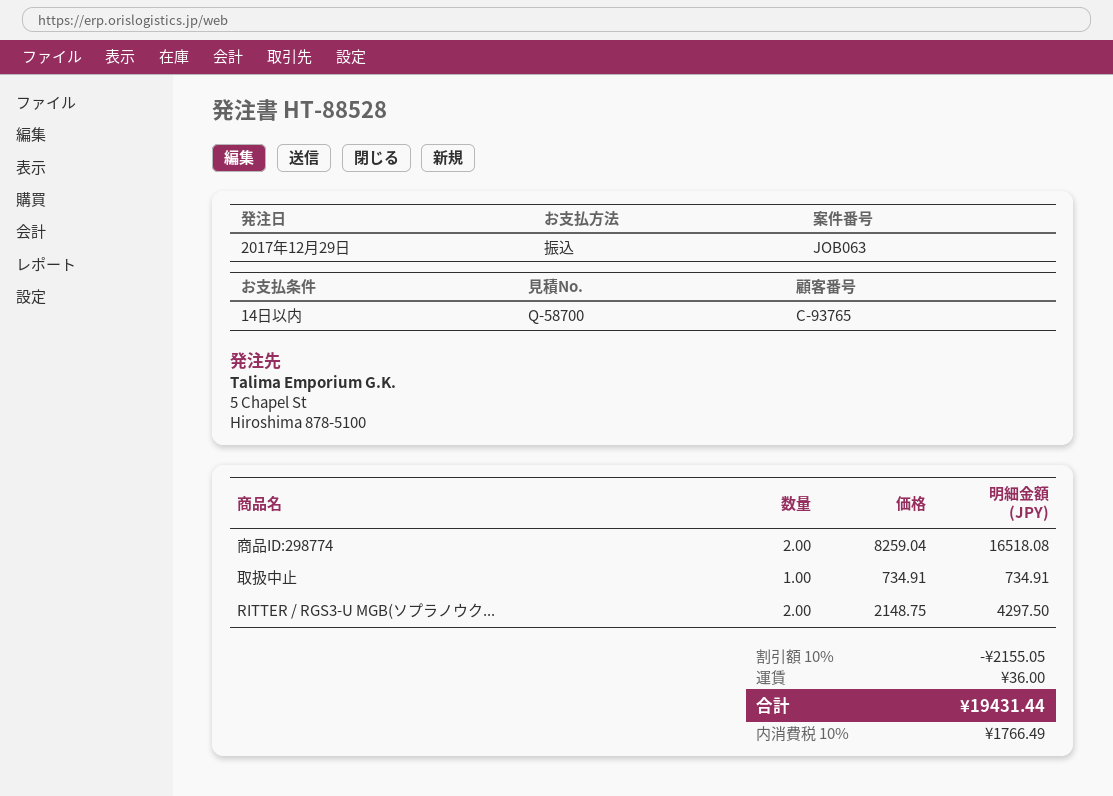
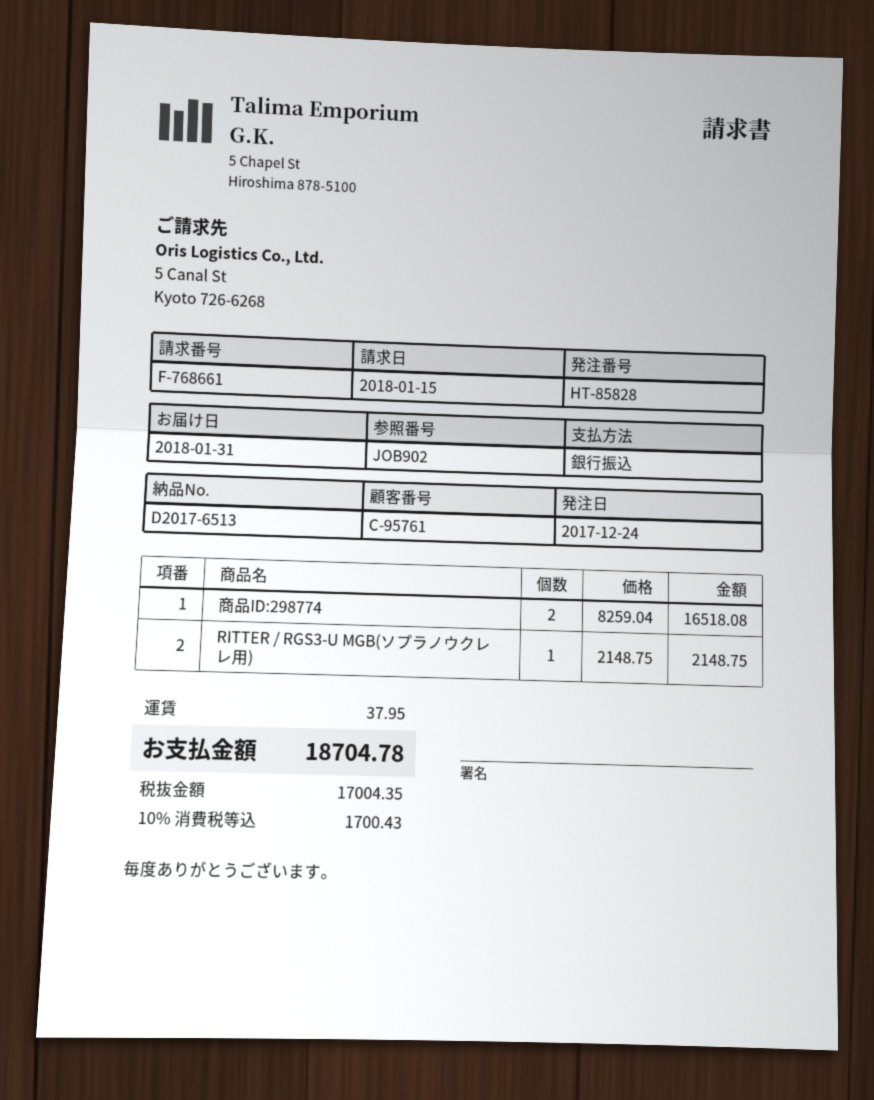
order number: HT-88528 -> HT-85828
order date: 2017-12-29 -> 2017-12-24
customer number: C-93765 -> C-95761
reference: JOB063 -> JOB902
取扱中止: 1 x 734.91 = 734.91 -> none
RITTER / RGS3-U MGB(ソプラノウク...: 2 x 2148.75 = 4297.50 -> 1 x 2148.75 = 2148.75
discount: 10% = 2155.05 -> none
shipping: 36.00 -> 37.95
tax: 10% = 1766.49 -> 10% = 1700.43
total: 19431.44 -> 18704.78

